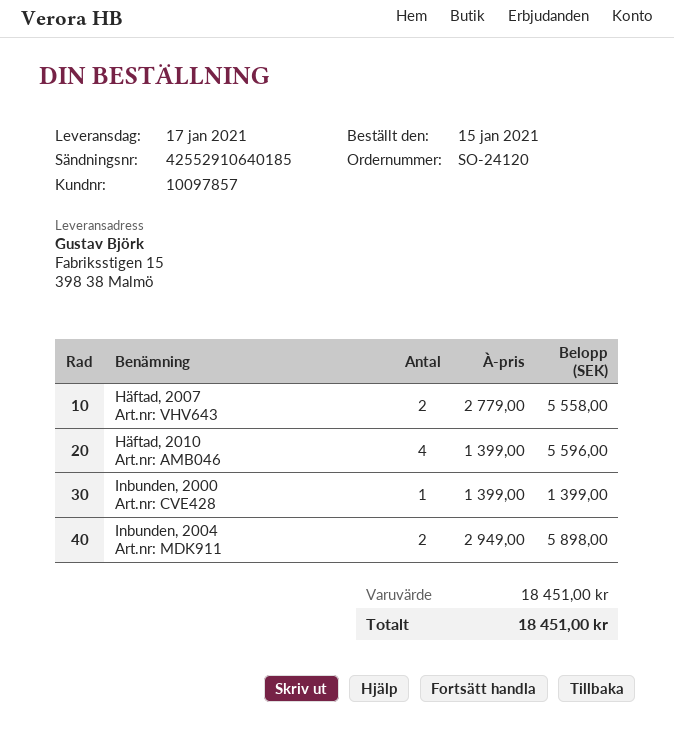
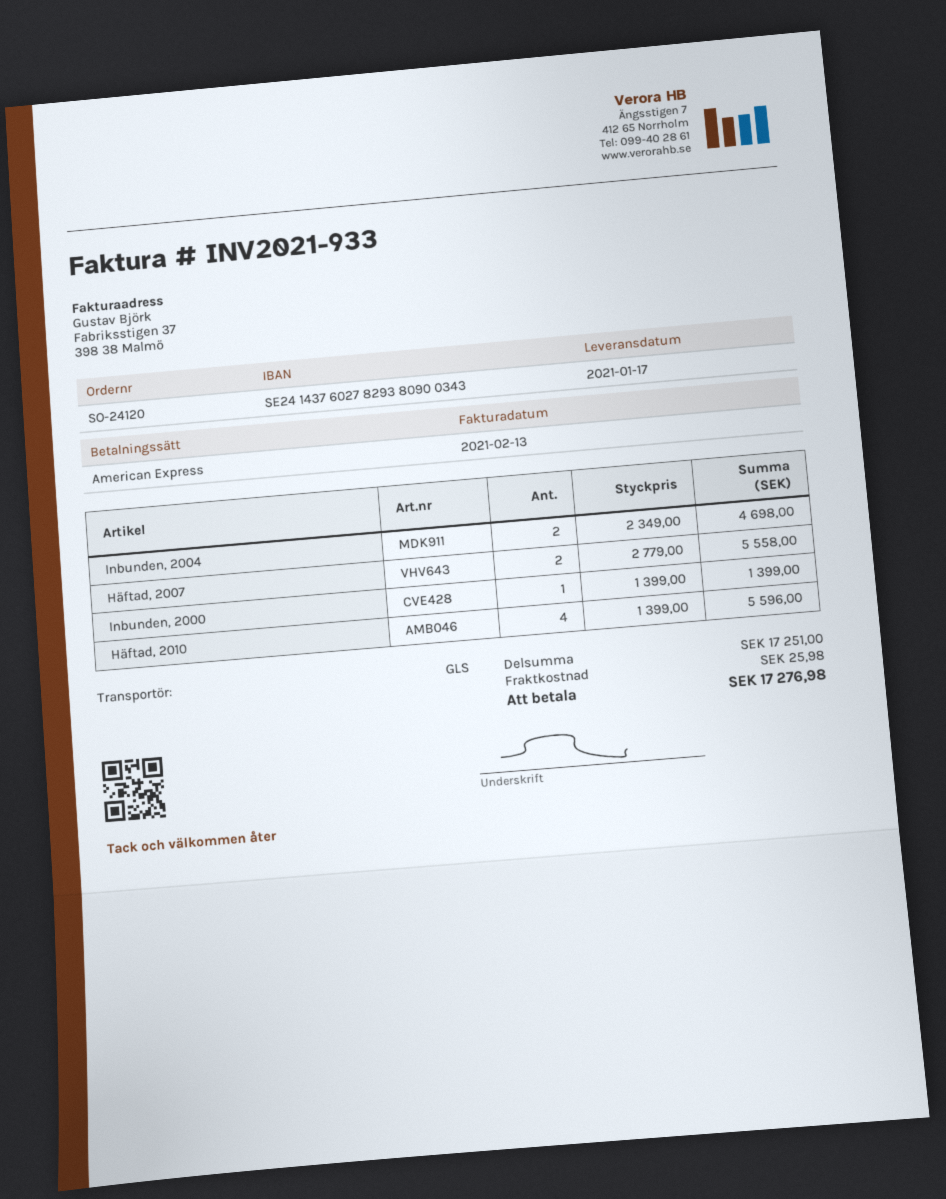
Inbunden, 2004: 2 x 2949.00 = 5898.00 -> 2 x 2349.00 = 4698.00
subtotal: 18451.00 -> 17251.00
shipping: none -> 25.98
total: 18451.00 -> 17276.98

